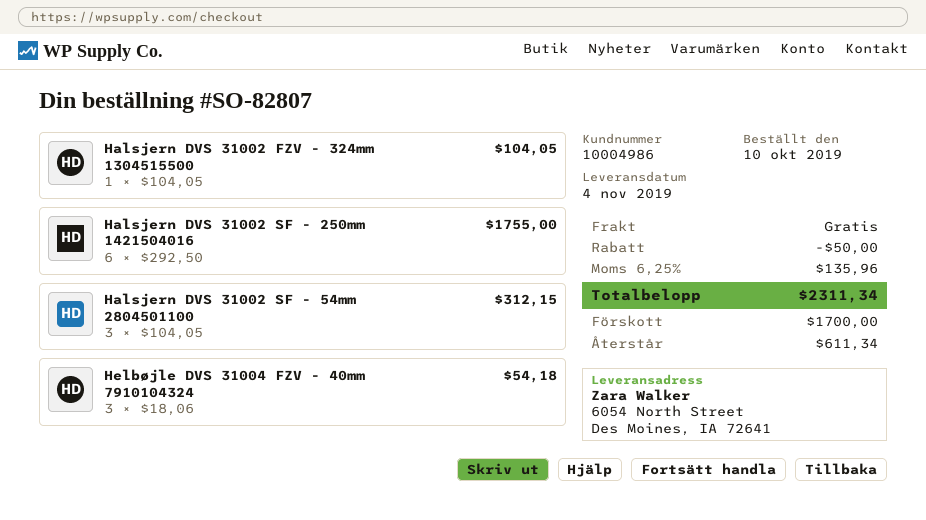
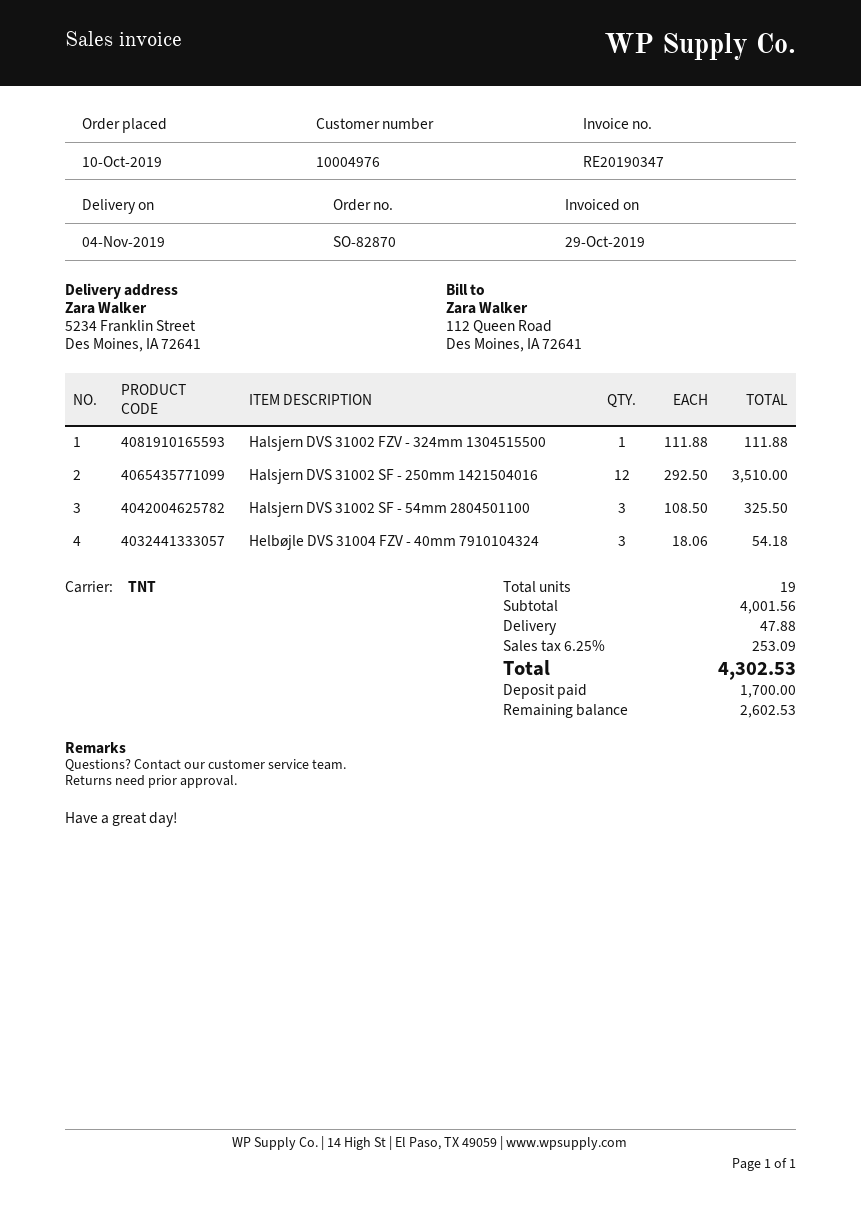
order number: SO-82807 -> SO-82870
customer number: 10004986 -> 10004976
ship to: 6054 North Street, Des Moines, IA 72641 -> 5234 Franklin Street, Des Moines, IA 72641
Halsjern DVS 31002 FZV - 324mm 1304515500: 1 x 104.05 = 104.05 -> 1 x 111.88 = 111.88
Halsjern DVS 31002 SF - 250mm 1421504016: 6 x 292.50 = 1755.00 -> 12 x 292.50 = 3510.00
Halsjern DVS 31002 SF - 54mm 2804501100: 3 x 104.05 = 312.15 -> 3 x 108.50 = 325.50
discount: 50.00 -> none
shipping: 0.00 -> 47.88
tax: 6.25% = 135.96 -> 6.25% = 253.09
total: 2311.34 -> 4302.53
balance: 611.34 -> 2602.53

